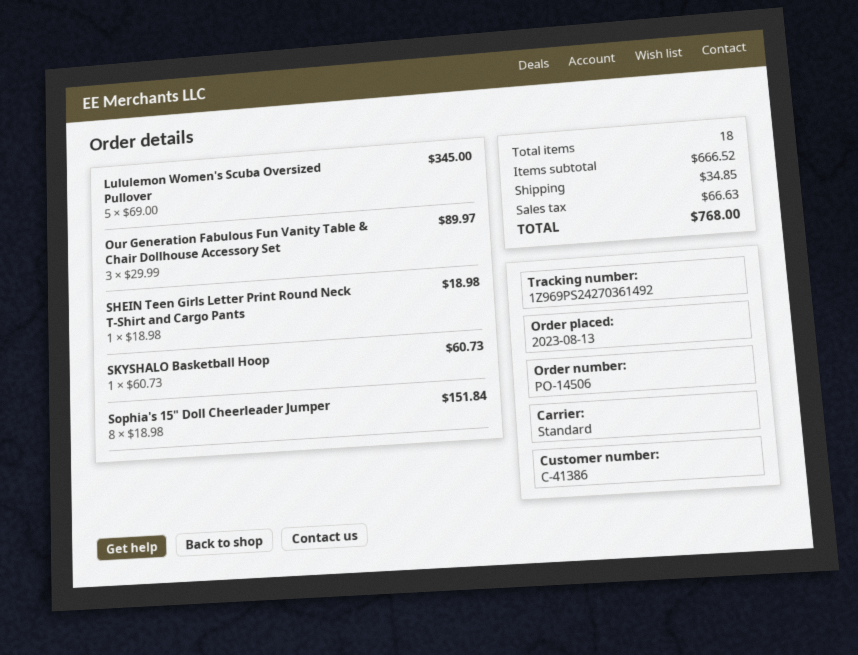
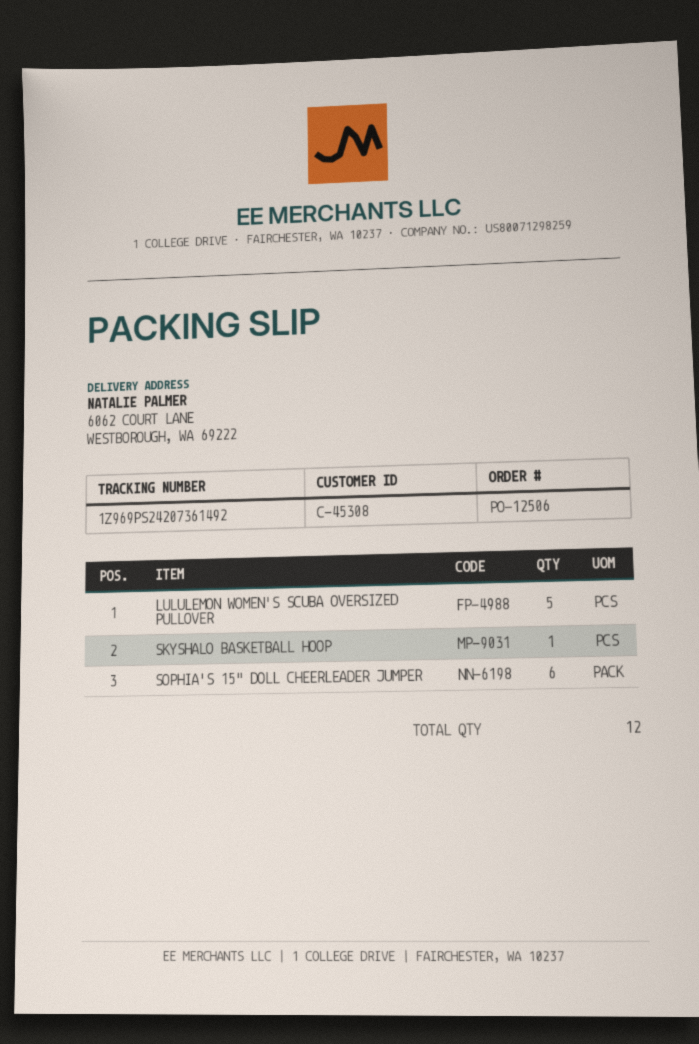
order number: PO-14506 -> PO-12506
customer number: C-41386 -> C-45308
tracking number: 1Z969PS24270361492 -> 1Z969PS24207361492
Our Generation Fabulous Fun Vanity Table & Chair Dollhouse Accessory Set: 3 -> none
SHEIN Teen Girls Letter Print Round Neck T-Shirt and Cargo Pants: 1 -> none
Sophia's 15" Doll Cheerleader Jumper: 8 -> 6
total quantity: 18 -> 12

